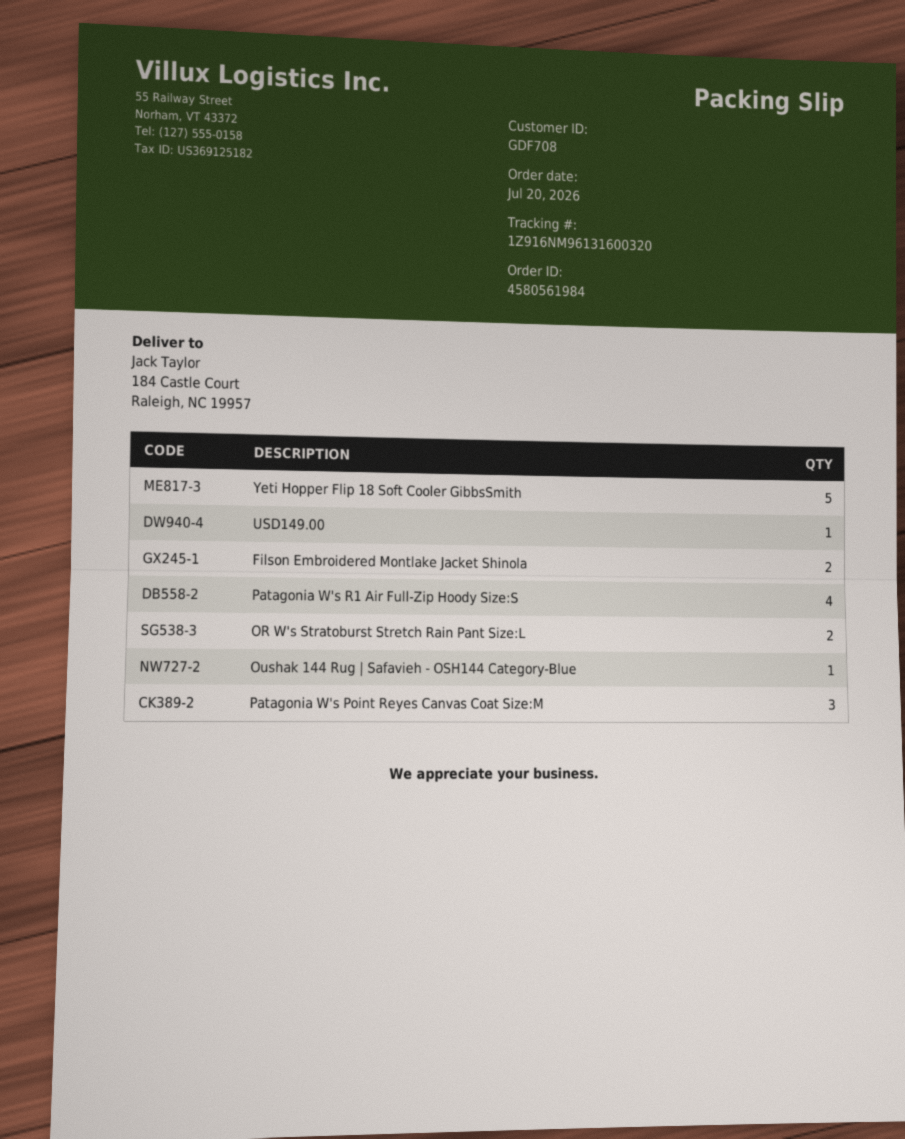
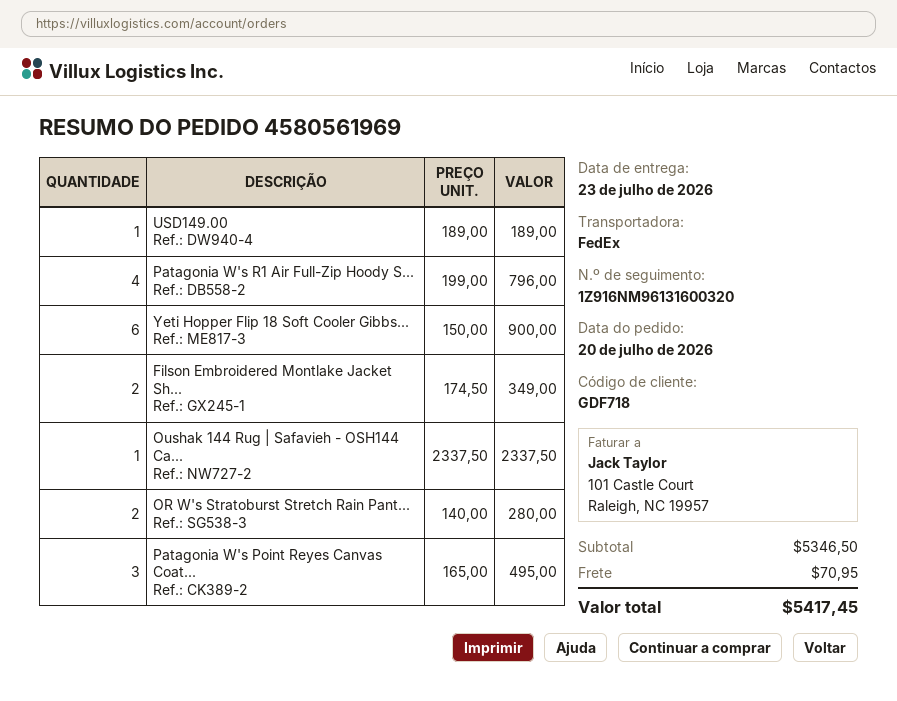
order number: 4580561984 -> 4580561969
customer number: GDF708 -> GDF718
Yeti Hopper Flip 18 Soft Cooler GibbsSmith: 5 -> 6

